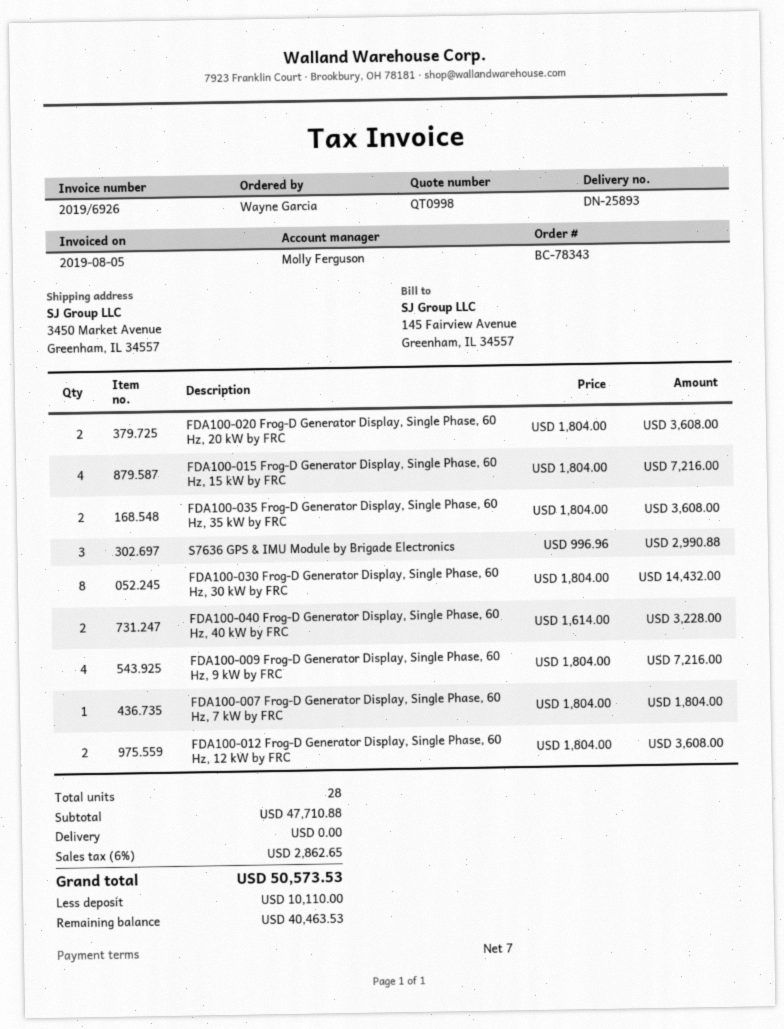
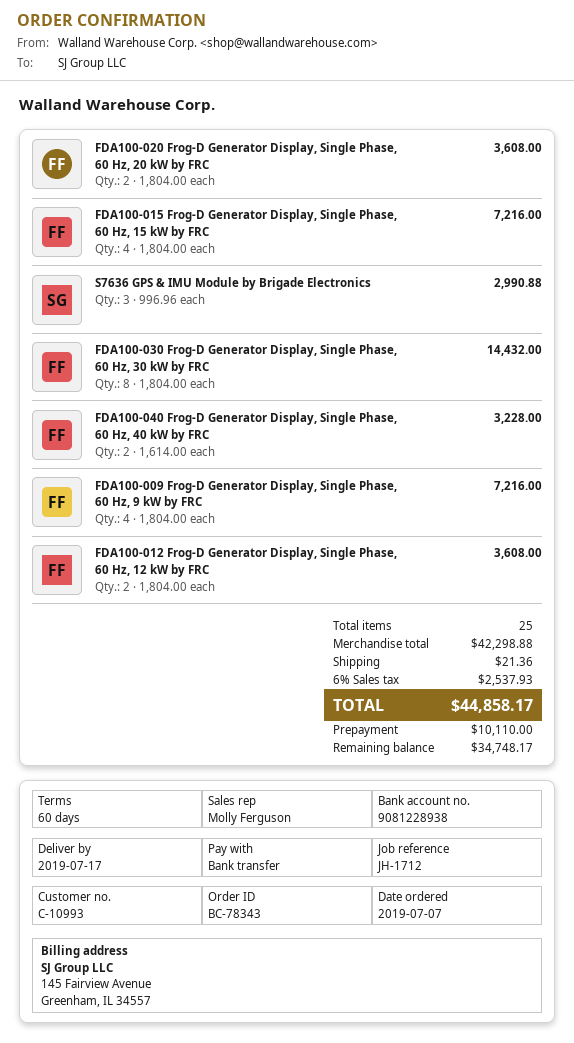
payment terms: 7 days -> 60 days
FDA100-035 Frog-D Generator Display, Single Phase, 60 Hz, 35 kW by FRC: 2 x 1804.00 = 3608.00 -> none
FDA100-007 Frog-D Generator Display, Single Phase, 60 Hz, 7 kW by FRC: 1 x 1804.00 = 1804.00 -> none
total quantity: 28 -> 25
subtotal: 47710.88 -> 42298.88
shipping: 0.00 -> 21.36
tax: 6% = 2862.65 -> 6% = 2537.93
total: 50573.53 -> 44858.17
balance: 40463.53 -> 34748.17

